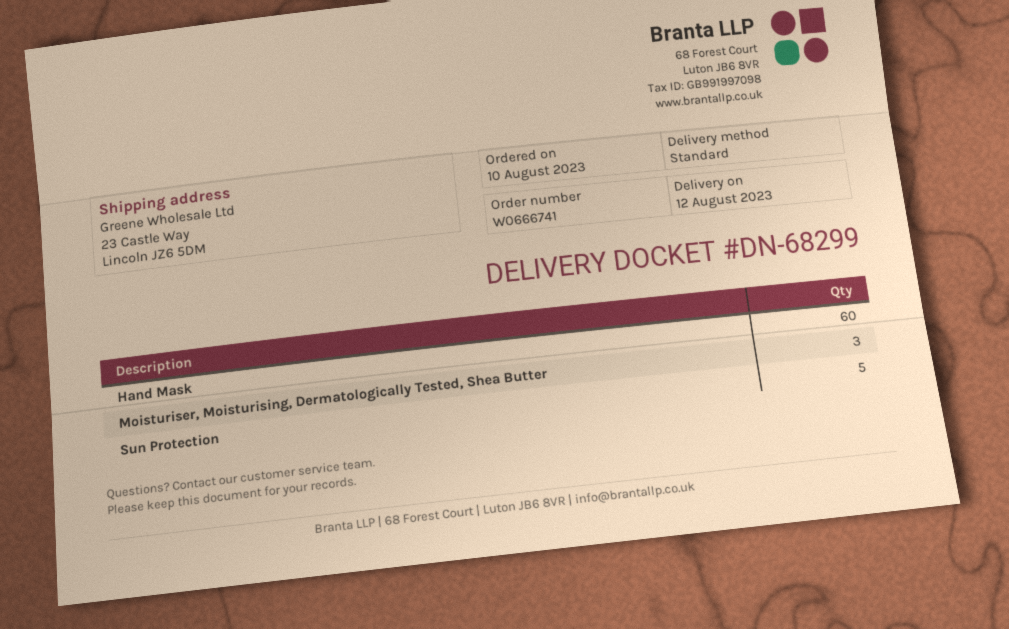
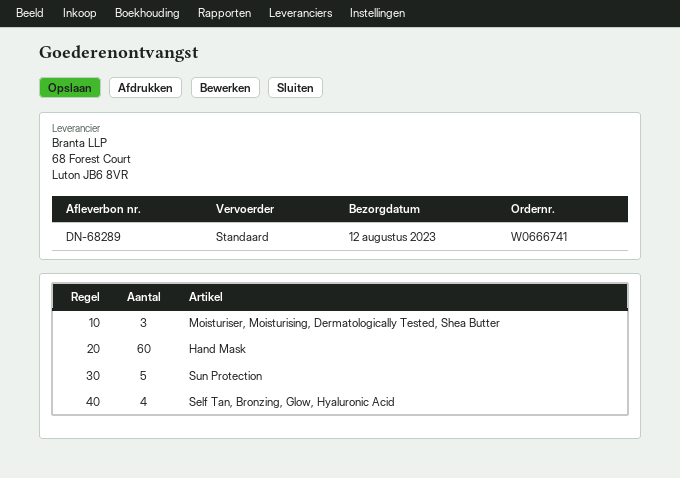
delivery note number: DN-68299 -> DN-68289
Self Tan, Bronzing, Glow, Hyaluronic Acid: none -> 4

